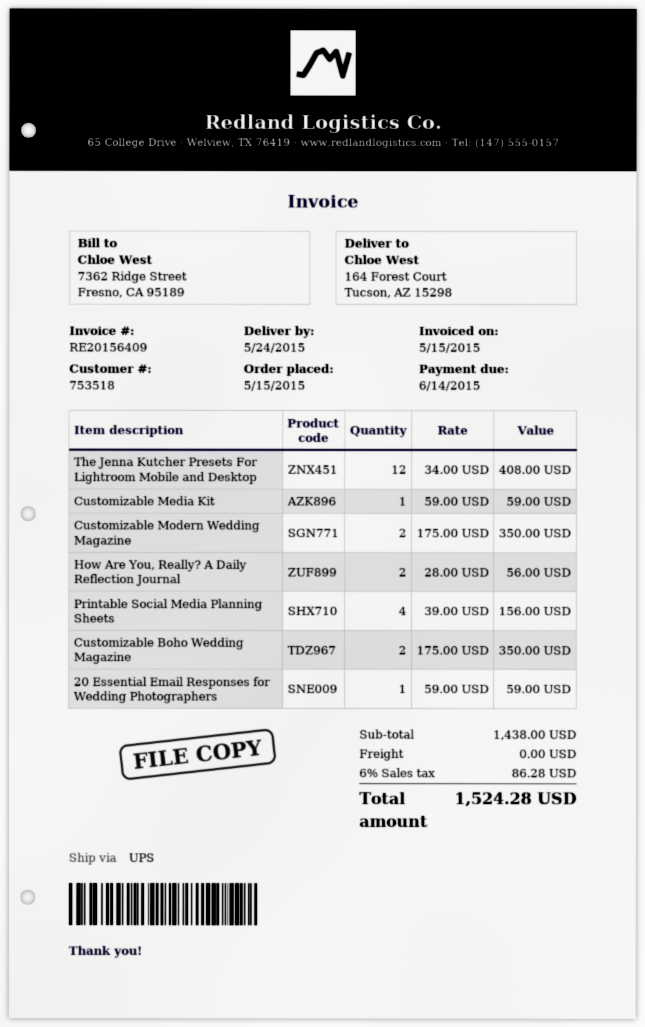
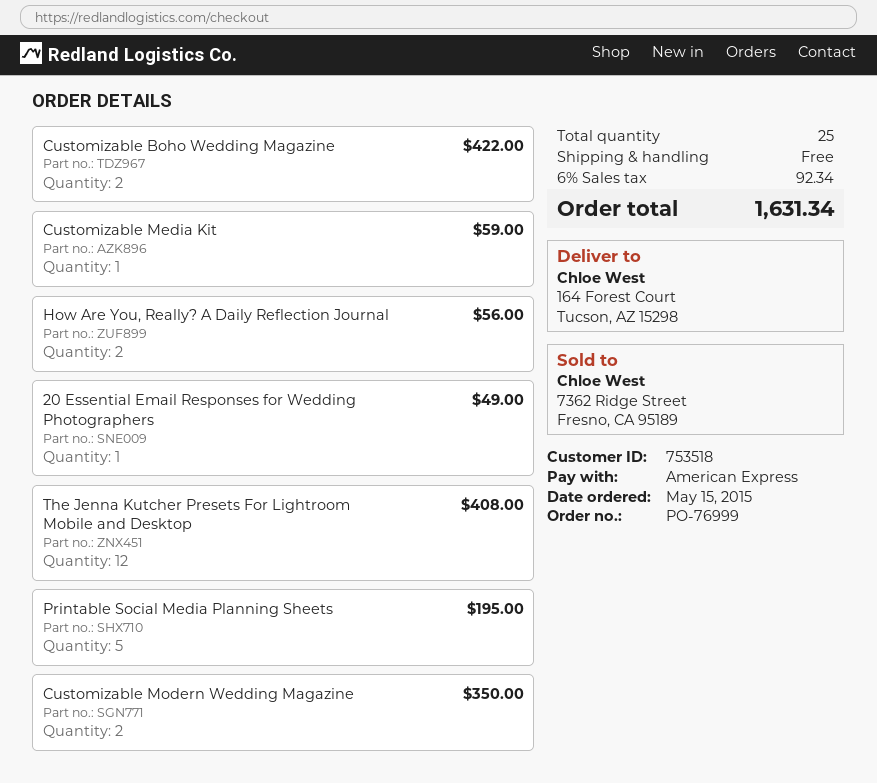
Printable Social Media Planning Sheets: 4 for 156.00 -> 5 for 195.00
Customizable Boho Wedding Magazine: 2 for 350.00 -> 2 for 422.00
20 Essential Email Responses for Wedding Photographers: 1 for 59.00 -> 1 for 49.00
tax: 6% = 86.28 -> 6% = 92.34
total: 1524.28 -> 1631.34

